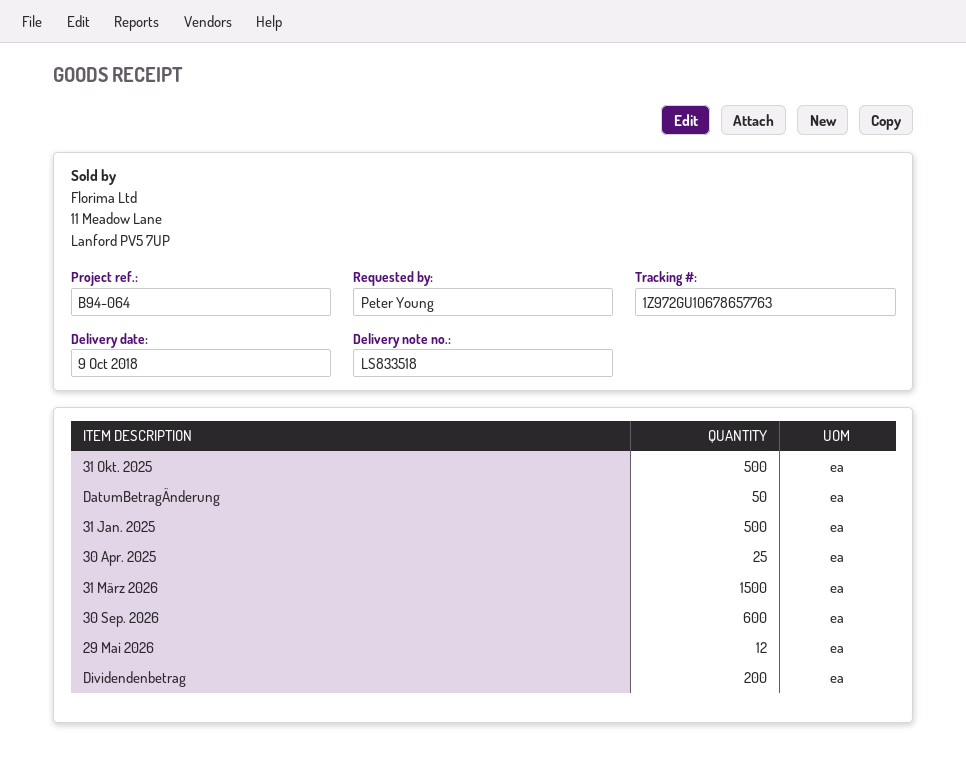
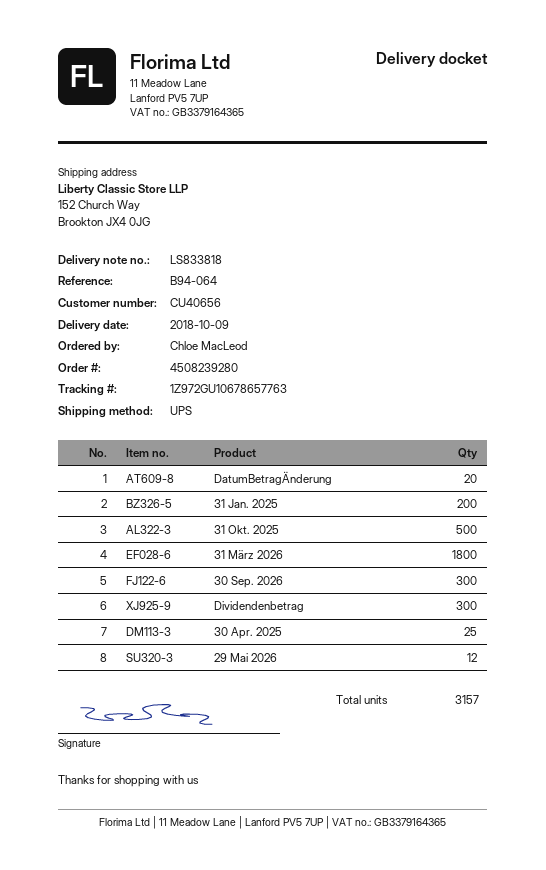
delivery note number: LS833518 -> LS833818
ordered by: Peter Young -> Chloe MacLeod
DatumBetragÄnderung: 50 -> 20
31 Jan. 2025: 500 -> 200
31 März 2026: 1500 -> 1800
30 Sep. 2026: 600 -> 300
Dividendenbetrag: 200 -> 300

